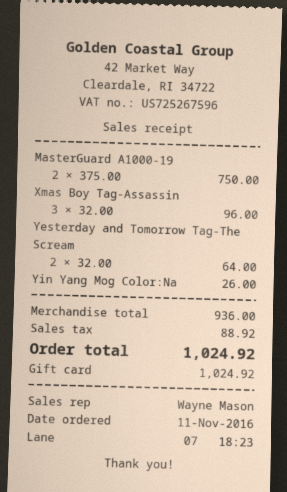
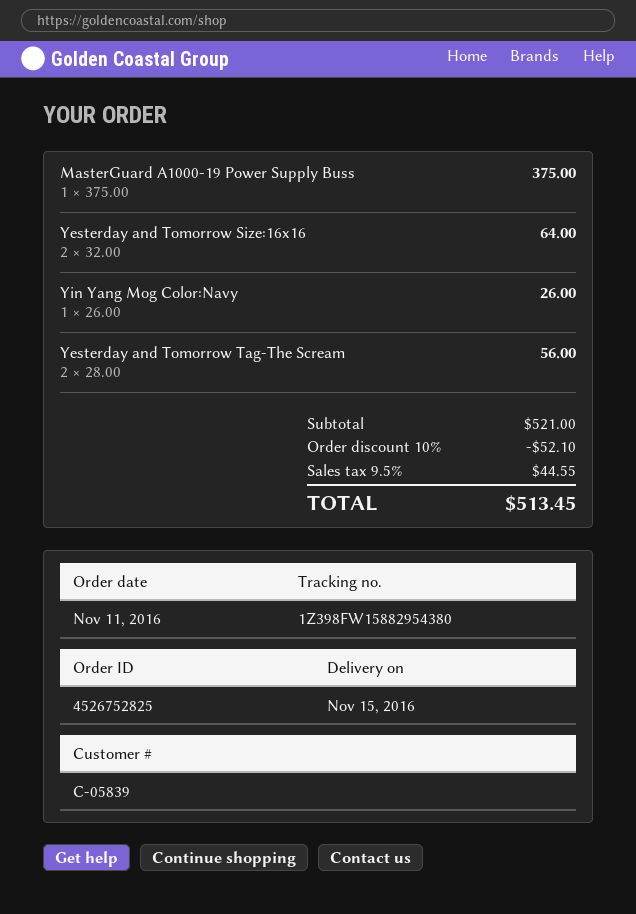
MasterGuard A1000-19: 2 x 375.00 = 750.00 -> 1 x 375.00 = 375.00
Xmas Boy Tag-Assassin: 3 x 32.00 = 96.00 -> none
Yesterday and Tomorrow Tag-The Scream: 2 x 32.00 = 64.00 -> 2 x 28.00 = 56.00
Yesterday and Tomorrow Size:16x16: none -> 2 x 32.00 = 64.00
subtotal: 936.00 -> 521.00
discount: none -> 10% = 52.10
tax: 88.92 -> 44.55
total: 1024.92 -> 513.45

